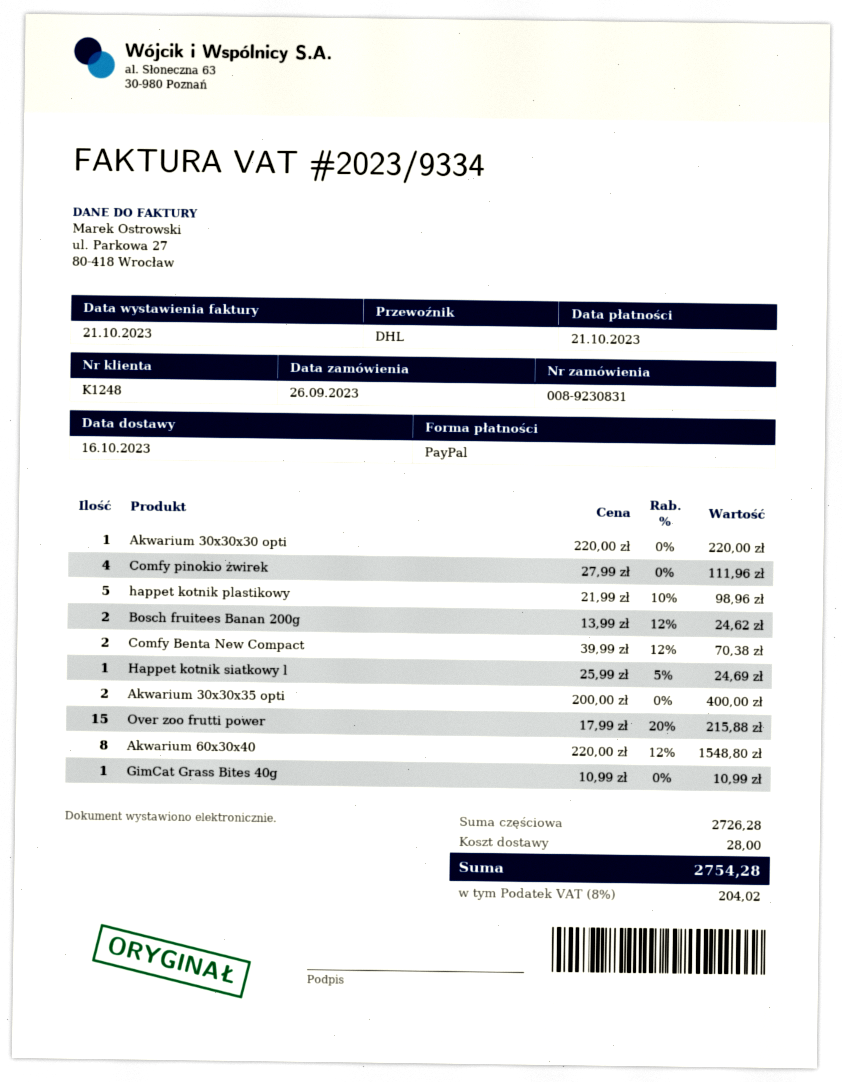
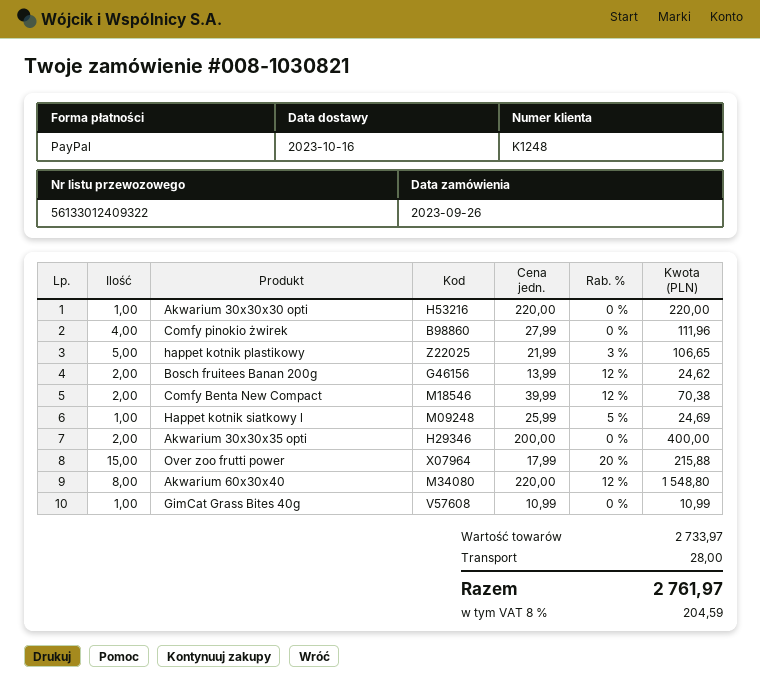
order number: 008-9230831 -> 008-1030821
happet kotnik plastikowy: 5 x 21.99 - 10% = 98.96 -> 5 x 21.99 - 3% = 106.65
subtotal: 2726.28 -> 2733.97
tax: 8% = 204.02 -> 8% = 204.59
total: 2754.28 -> 2761.97

